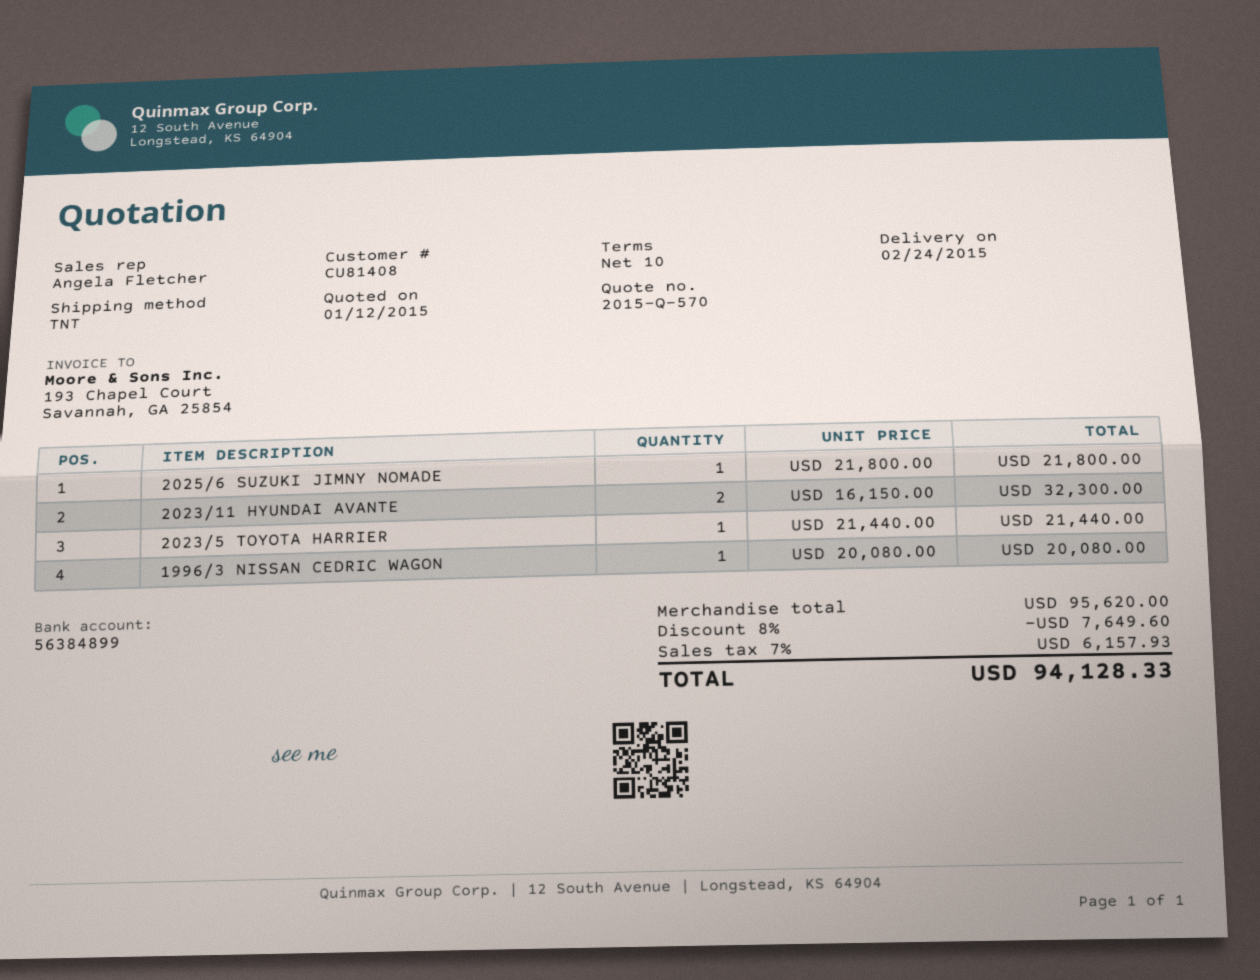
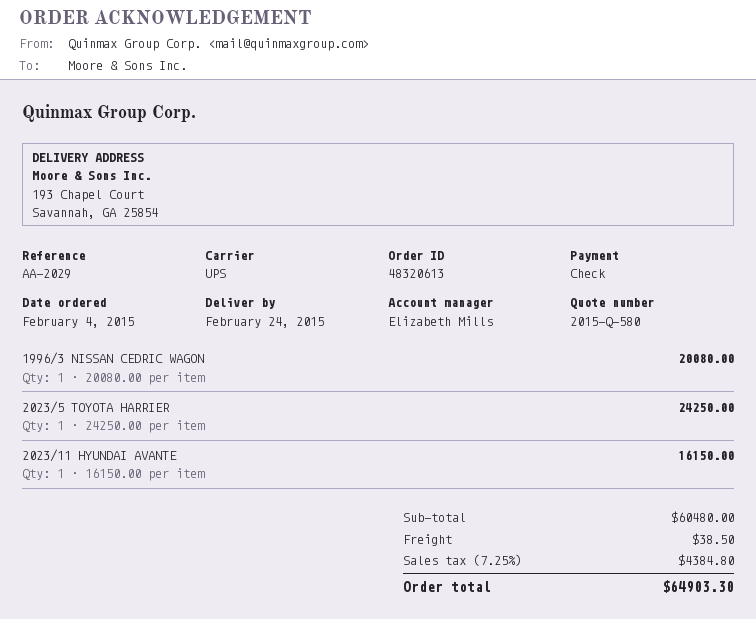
quote number: 2015-Q-570 -> 2015-Q-580
sales rep: Angela Fletcher -> Elizabeth Mills
shipping method: TNT -> UPS
2025/6 SUZUKI JIMNY NOMADE: 1 x 21800.00 = 21800.00 -> none
2023/11 HYUNDAI AVANTE: 2 x 16150.00 = 32300.00 -> 1 x 16150.00 = 16150.00
2023/5 TOYOTA HARRIER: 1 x 21440.00 = 21440.00 -> 1 x 24250.00 = 24250.00
subtotal: 95620.00 -> 60480.00
discount: 8% = 7649.60 -> none
shipping: none -> 38.50
tax: 7% = 6157.93 -> 7.25% = 4384.80
total: 94128.33 -> 64903.30

